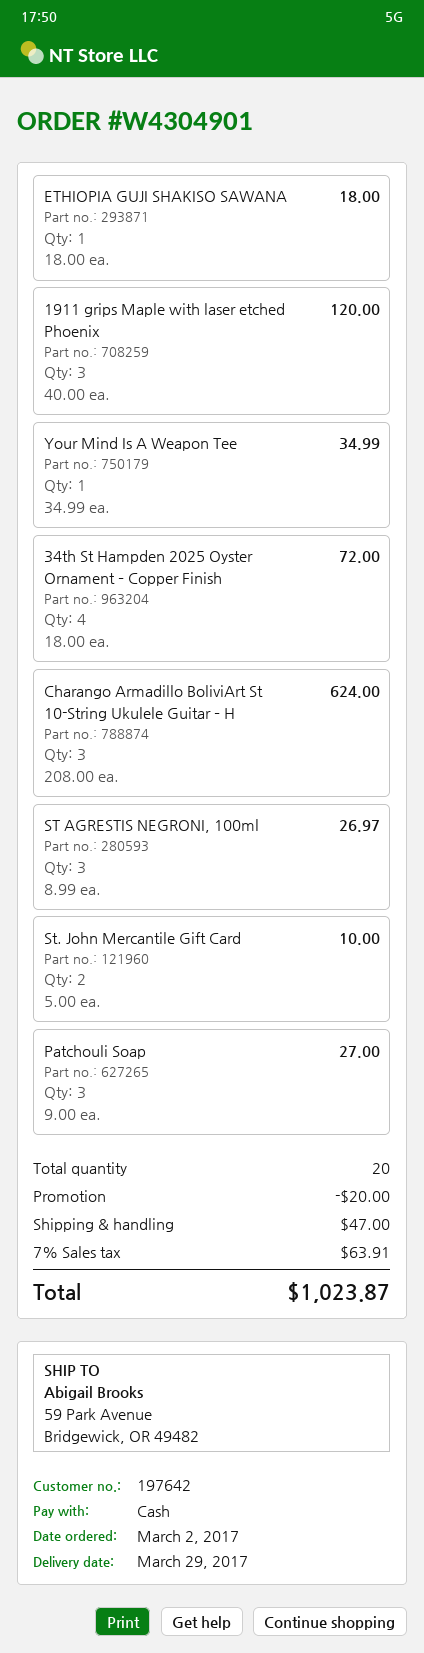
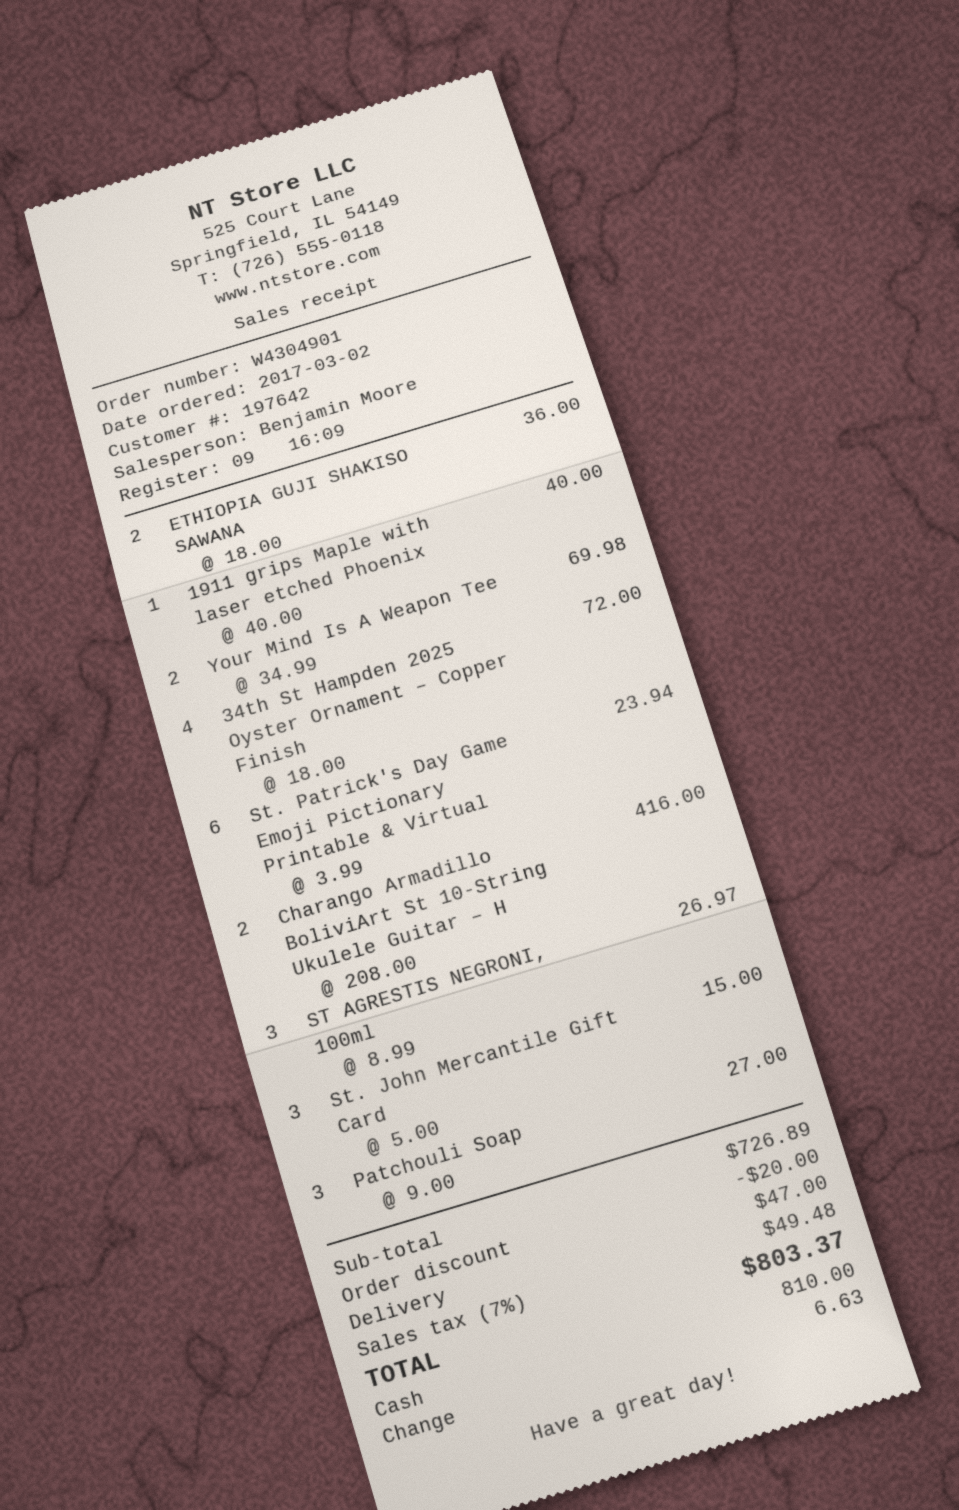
ETHIOPIA GUJI SHAKISO SAWANA: 1 x 18.00 = 18.00 -> 2 x 18.00 = 36.00
1911 grips Maple with laser etched Phoenix: 3 x 40.00 = 120.00 -> 1 x 40.00 = 40.00
Your Mind Is A Weapon Tee: 1 x 34.99 = 34.99 -> 2 x 34.99 = 69.98
Charango Armadillo BoliviArt St 10-String Ukulele Guitar – H: 3 x 208.00 = 624.00 -> 2 x 208.00 = 416.00
St. John Mercantile Gift Card: 2 x 5.00 = 10.00 -> 3 x 5.00 = 15.00
St. Patrick's Day Game Emoji Pictionary Printable & Virtual: none -> 6 x 3.99 = 23.94
tax: 7% = 63.91 -> 7% = 49.48
total: 1023.87 -> 803.37

